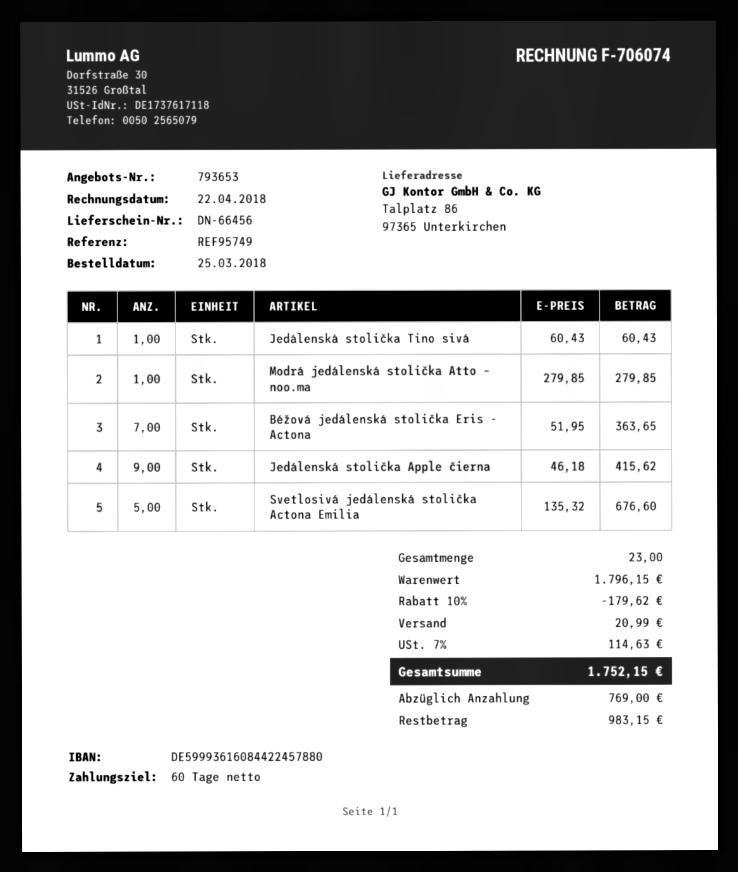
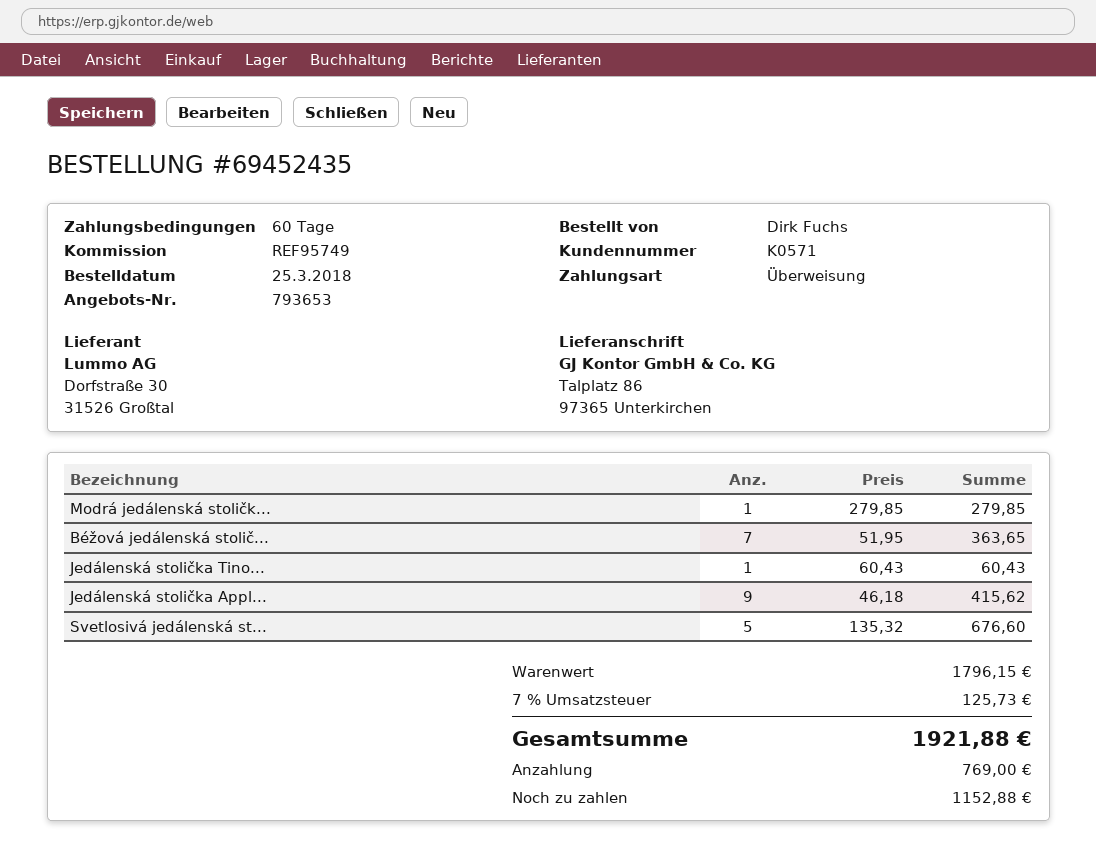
discount: 10% = 179.62 -> none
shipping: 20.99 -> none
tax: 7% = 114.63 -> 7% = 125.73
total: 1752.15 -> 1921.88
balance: 983.15 -> 1152.88

